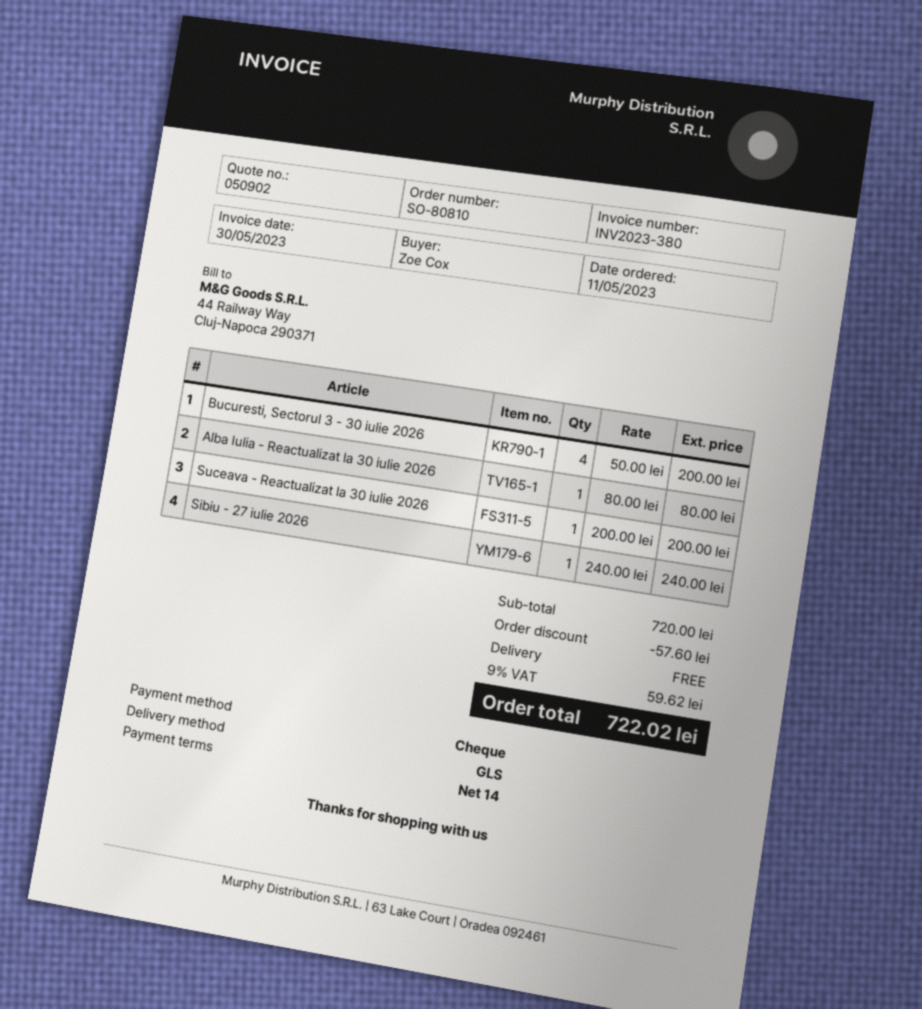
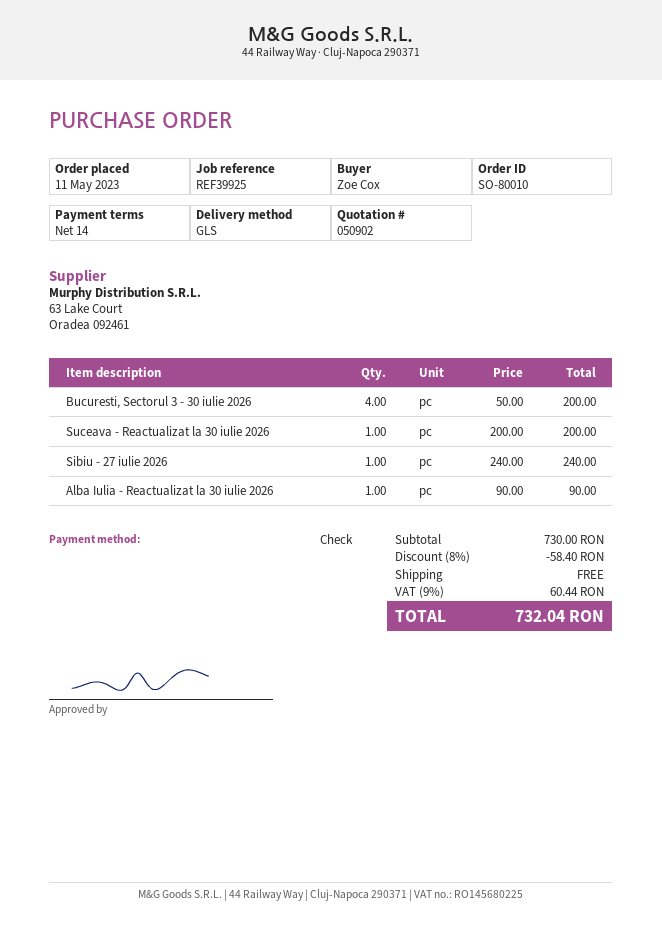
order number: SO-80810 -> SO-80010
Alba Iulia - Reactualizat la 30 iulie 2026: 1 x 80.00 = 80.00 -> 1 x 90.00 = 90.00
subtotal: 720.00 -> 730.00
discount: 57.60 -> 58.40
tax: 9% = 59.62 -> 9% = 60.44
total: 722.02 -> 732.04

